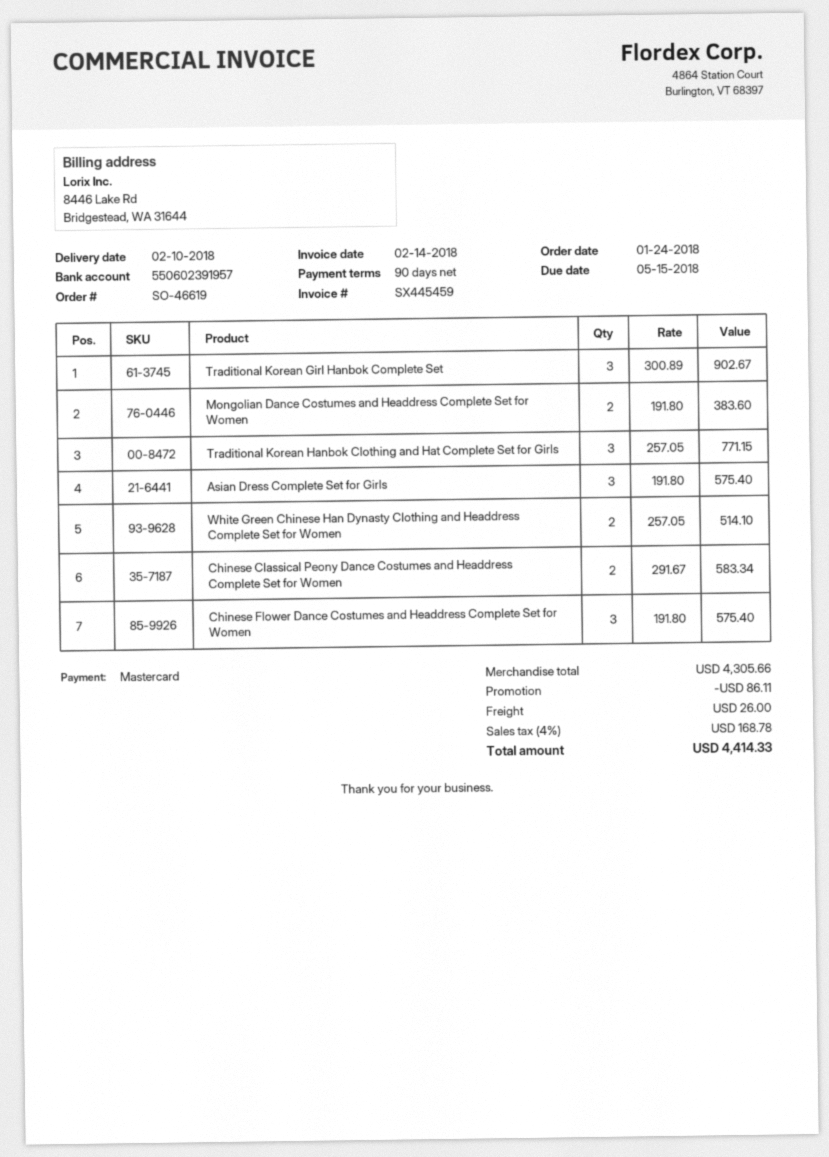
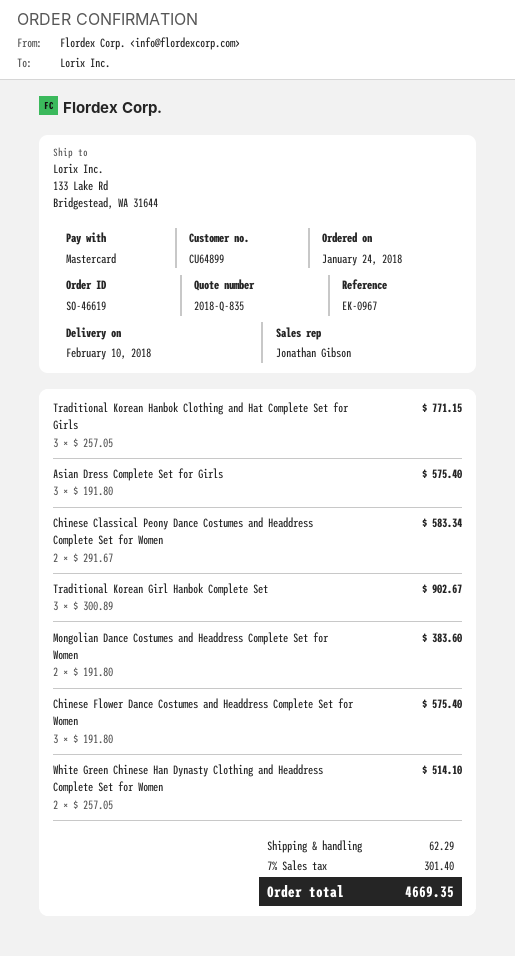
discount: 86.11 -> none
shipping: 26.00 -> 62.29
tax: 4% = 168.78 -> 7% = 301.40
total: 4414.33 -> 4669.35

